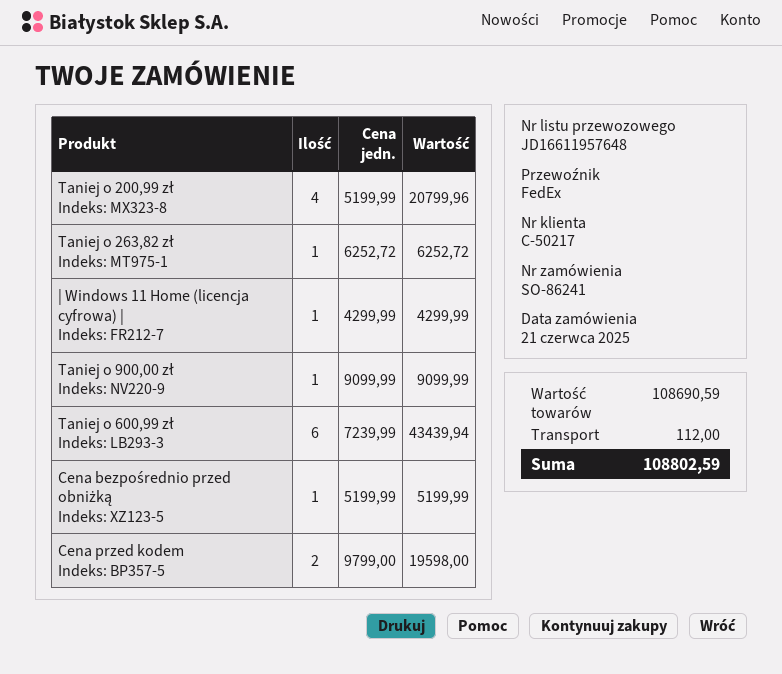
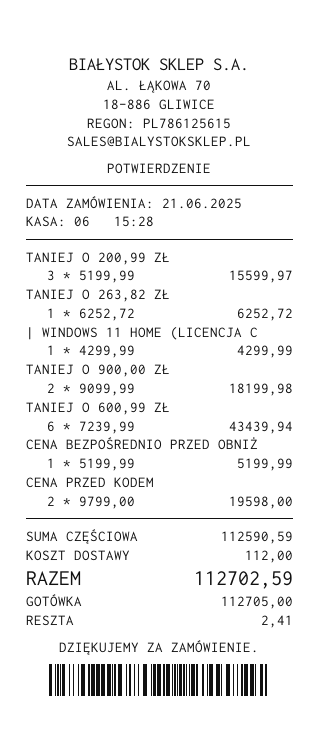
Taniej o 200,99 zł: 4 x 5199.99 = 20799.96 -> 3 x 5199.99 = 15599.97
Taniej o 900,00 zł: 1 x 9099.99 = 9099.99 -> 2 x 9099.99 = 18199.98
subtotal: 108690.59 -> 112590.59
total: 108802.59 -> 112702.59

